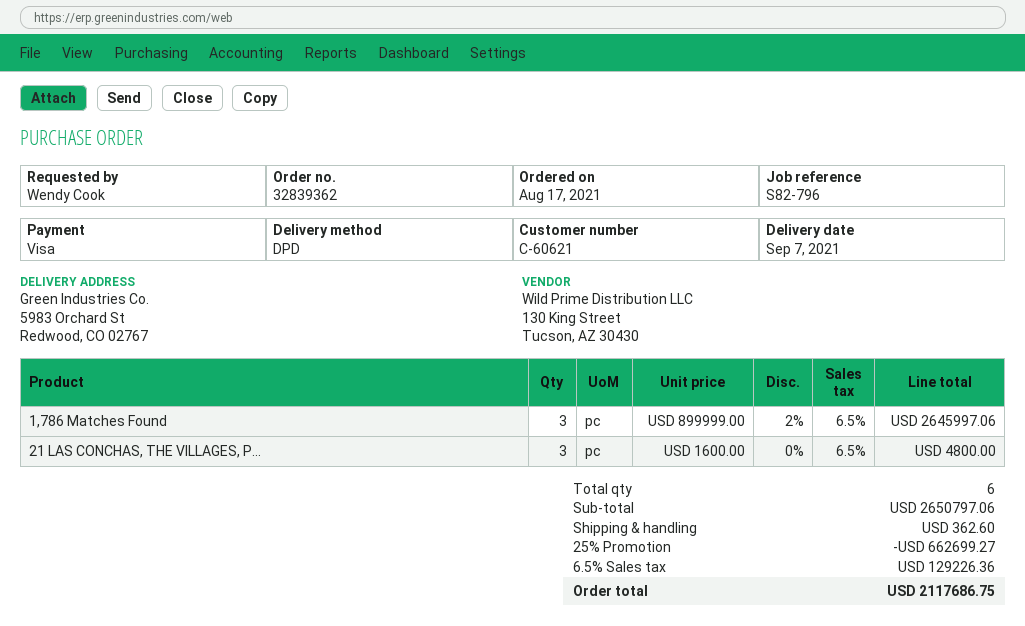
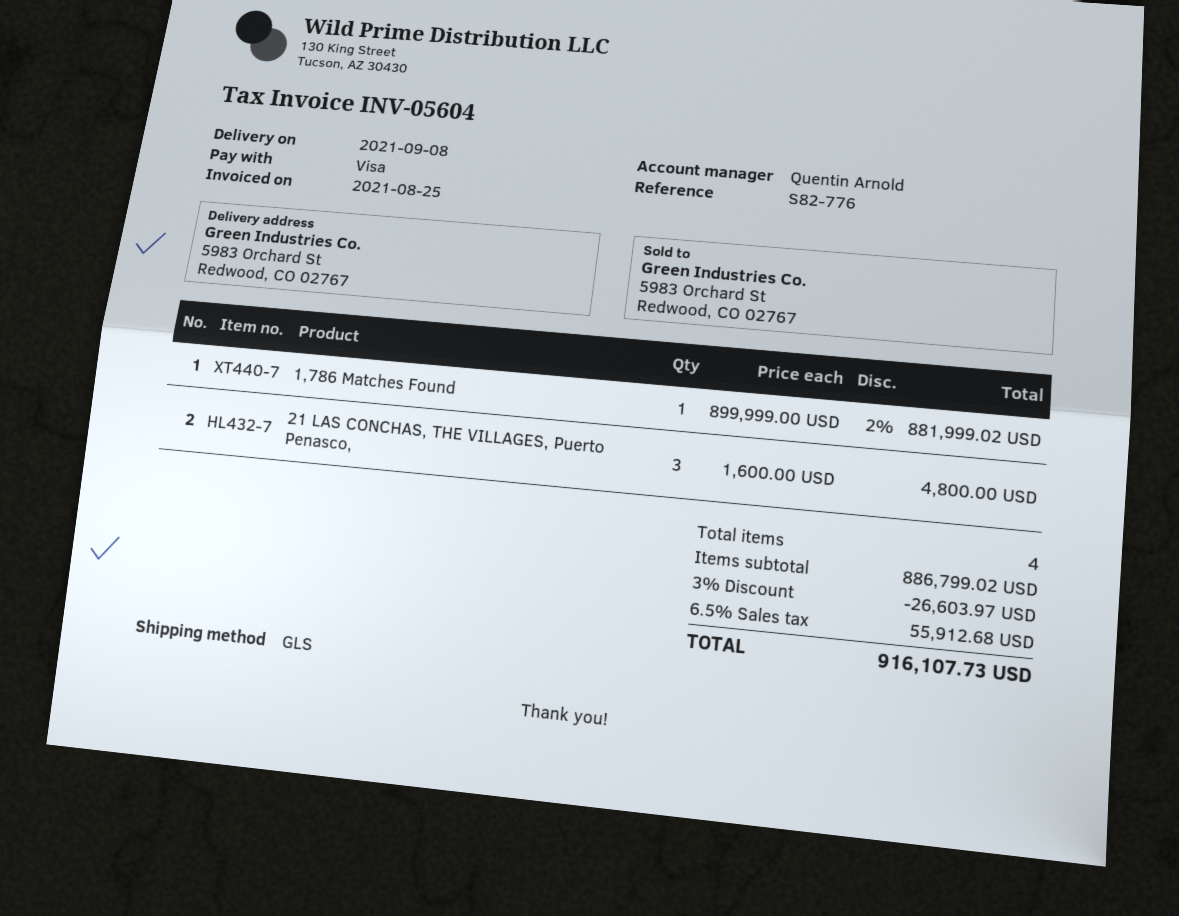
delivery date: 2021-09-07 -> 2021-09-08
reference: S82-796 -> S82-776
shipping method: DPD -> GLS
1,786 Matches Found: 3 x 899999.00 - 2% = 2645997.06 -> 1 x 899999.00 - 2% = 881999.02
total quantity: 6 -> 4
subtotal: 2650797.06 -> 886799.02
discount: 25% = 662699.27 -> 3% = 26603.97
shipping: 362.60 -> none
tax: 6.5% = 129226.36 -> 6.5% = 55912.68
total: 2117686.75 -> 916107.73

